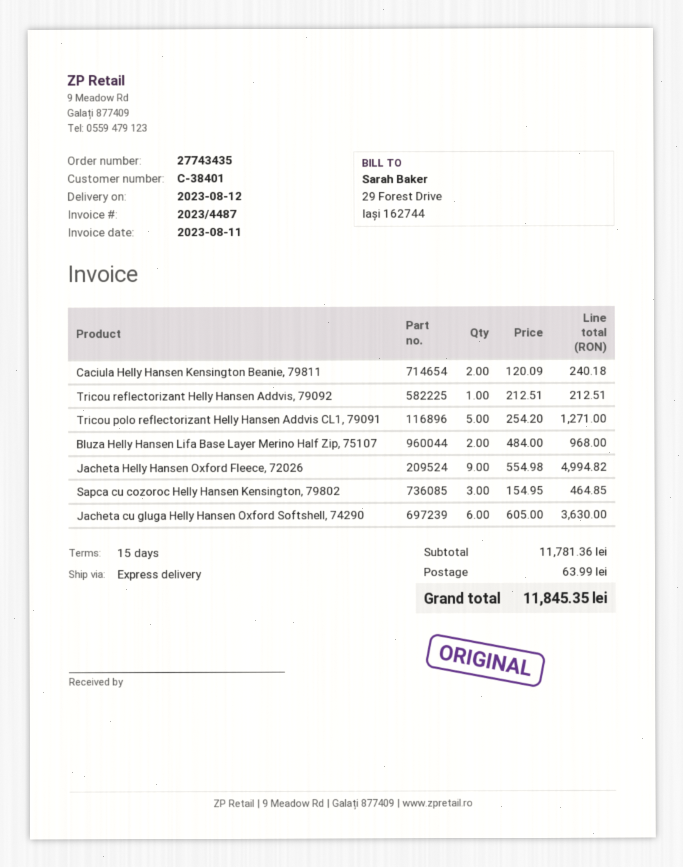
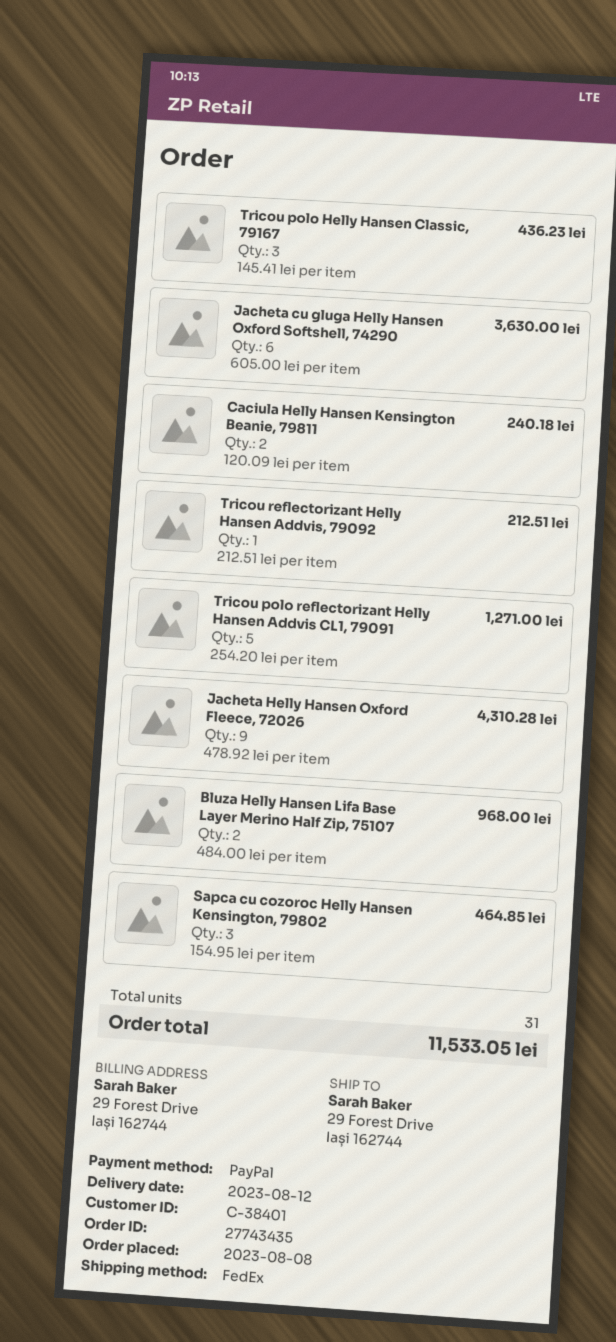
shipping method: express -> FedEx
Jacheta Helly Hansen Oxford Fleece, 72026: 9 x 554.98 = 4994.82 -> 9 x 478.92 = 4310.28
Tricou polo Helly Hansen Classic, 79167: none -> 3 x 145.41 = 436.23
shipping: 63.99 -> none
total: 11845.35 -> 11533.05

